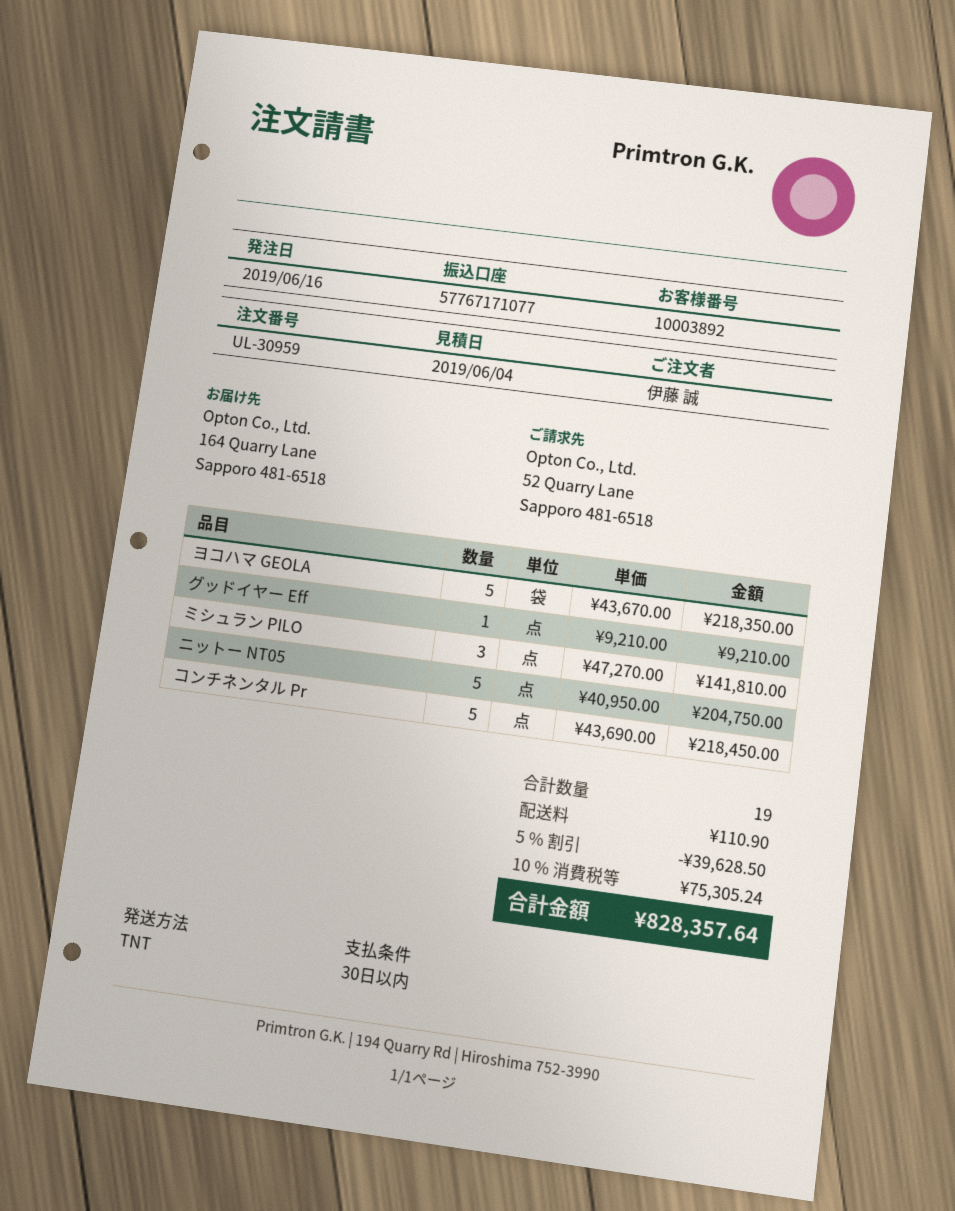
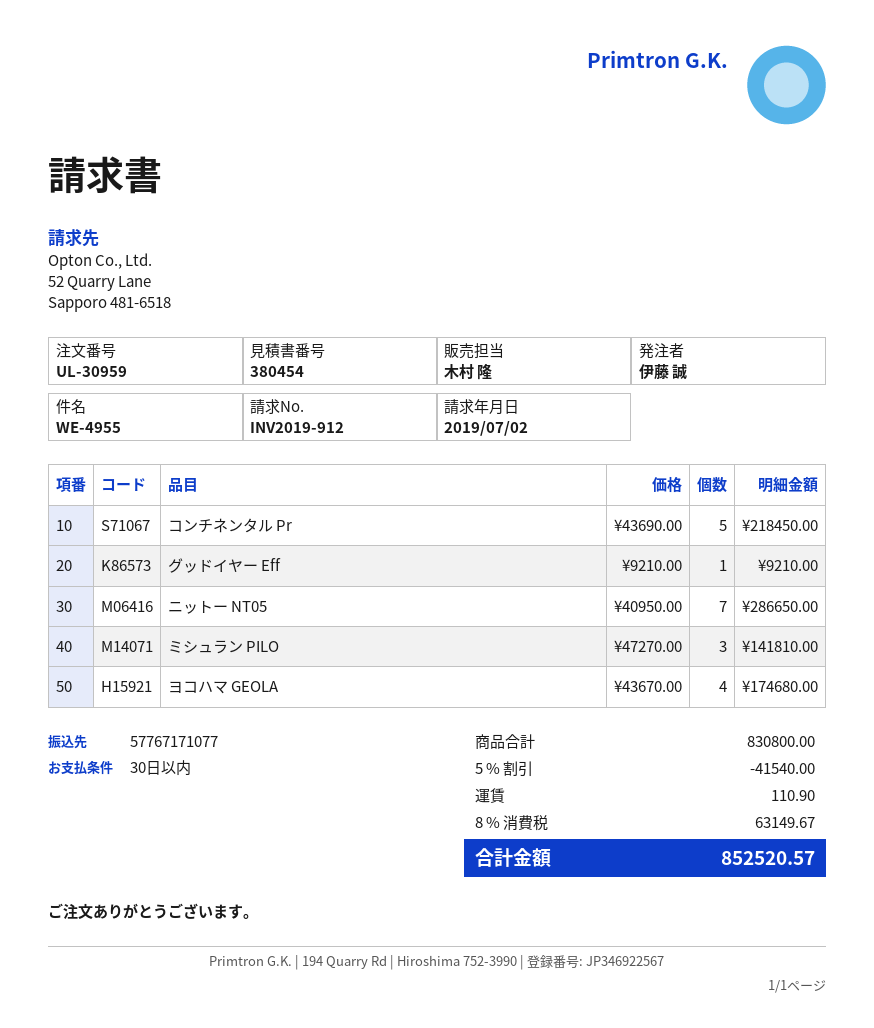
ヨコハマ GEOLA: 5 x 43670.00 = 218350.00 -> 4 x 43670.00 = 174680.00
ニットー NT05: 5 x 40950.00 = 204750.00 -> 7 x 40950.00 = 286650.00
discount: 5% = 39628.50 -> 5% = 41540.00
tax: 10% = 75305.24 -> 8% = 63149.67
total: 828357.64 -> 852520.57

